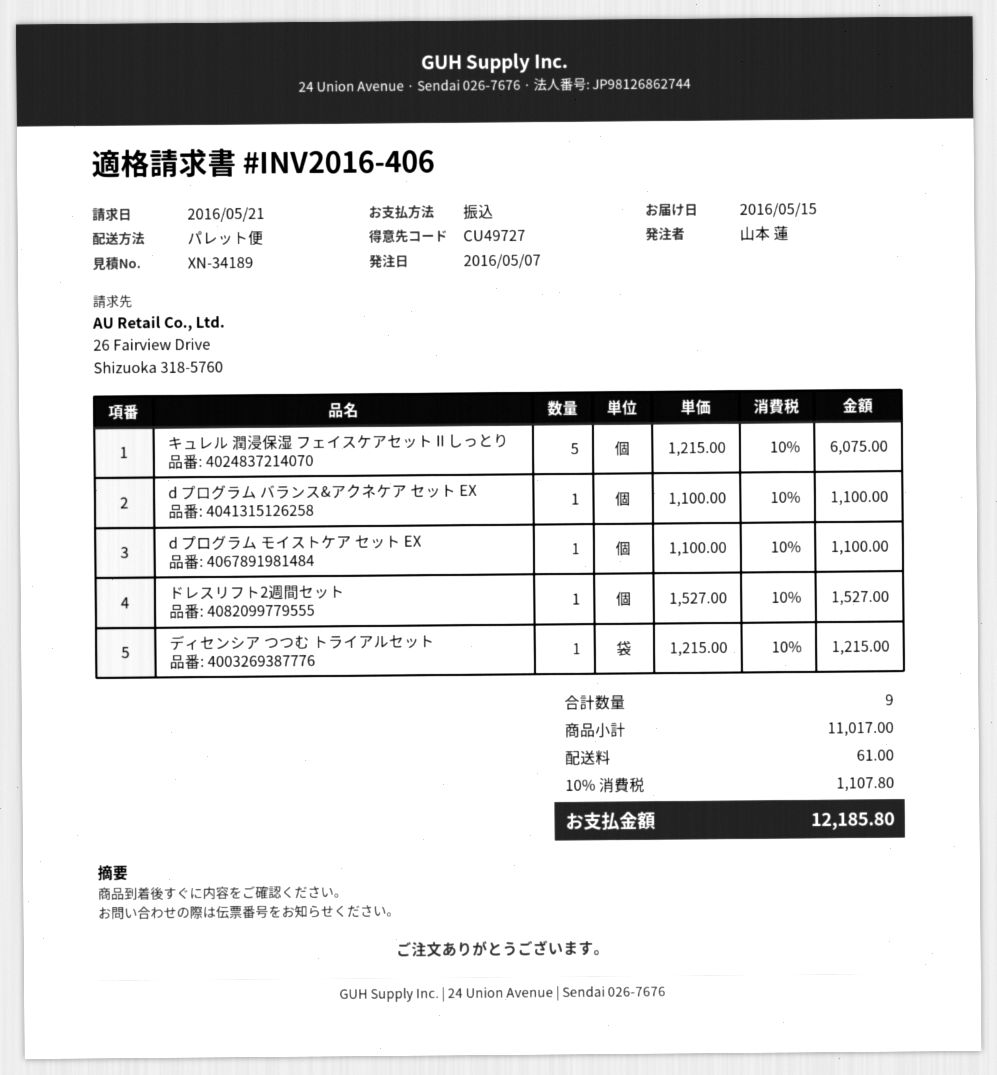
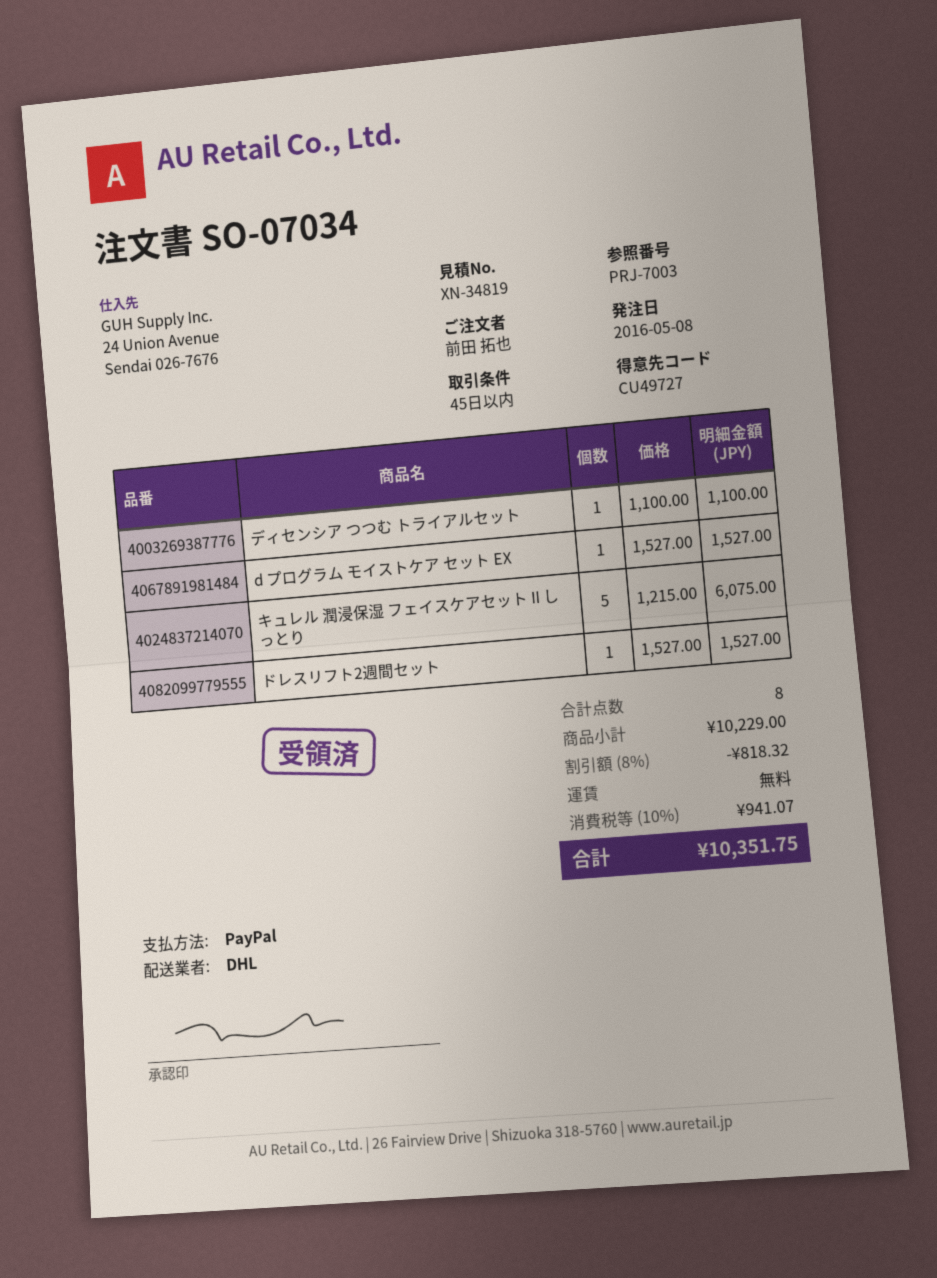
quote number: XN-34189 -> XN-34819
order date: 2016-05-07 -> 2016-05-08
ordered by: 山本 蓮 -> 前田 拓也
payment method: bank transfer -> PayPal
shipping method: pallet freight -> DHL
d プログラム バランス&アクネケア セット EX: 1 x 1100.00 = 1100.00 -> none
d プログラム モイストケア セット EX: 1 x 1100.00 = 1100.00 -> 1 x 1527.00 = 1527.00
ディセンシア つつむ トライアルセット: 1 x 1215.00 = 1215.00 -> 1 x 1100.00 = 1100.00
total quantity: 9 -> 8
subtotal: 11017.00 -> 10229.00
discount: none -> 8% = 818.32
shipping: 61.00 -> 0.00
tax: 10% = 1107.80 -> 10% = 941.07
total: 12185.80 -> 10351.75

